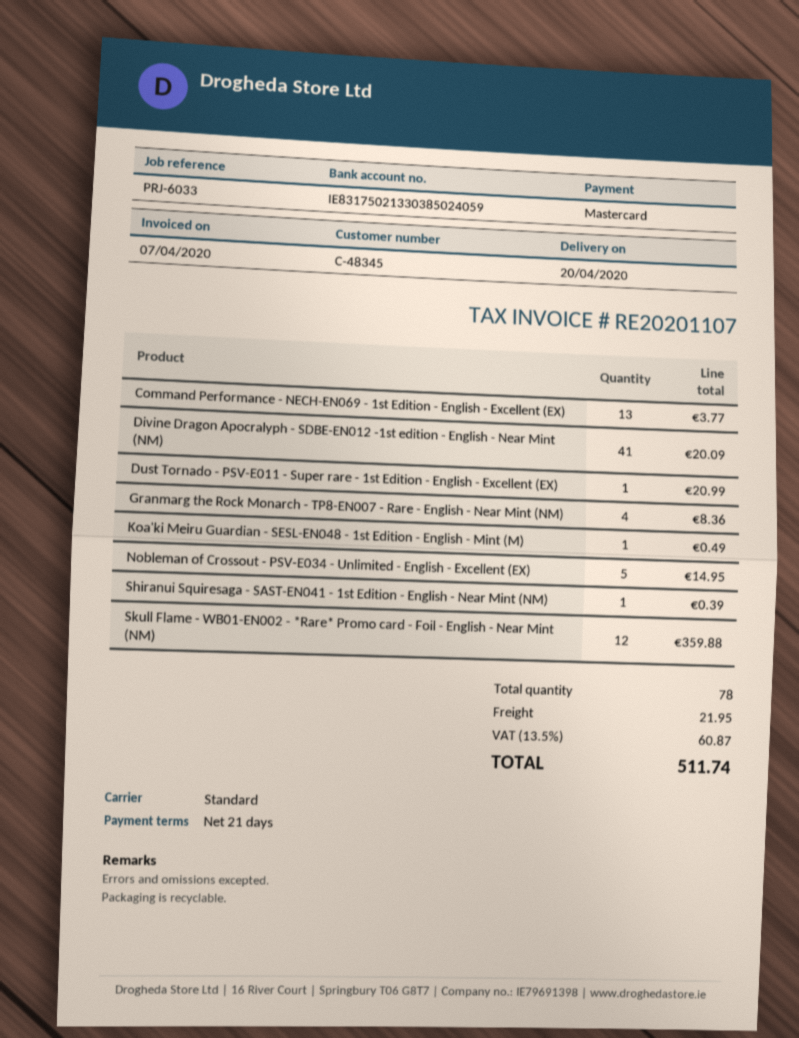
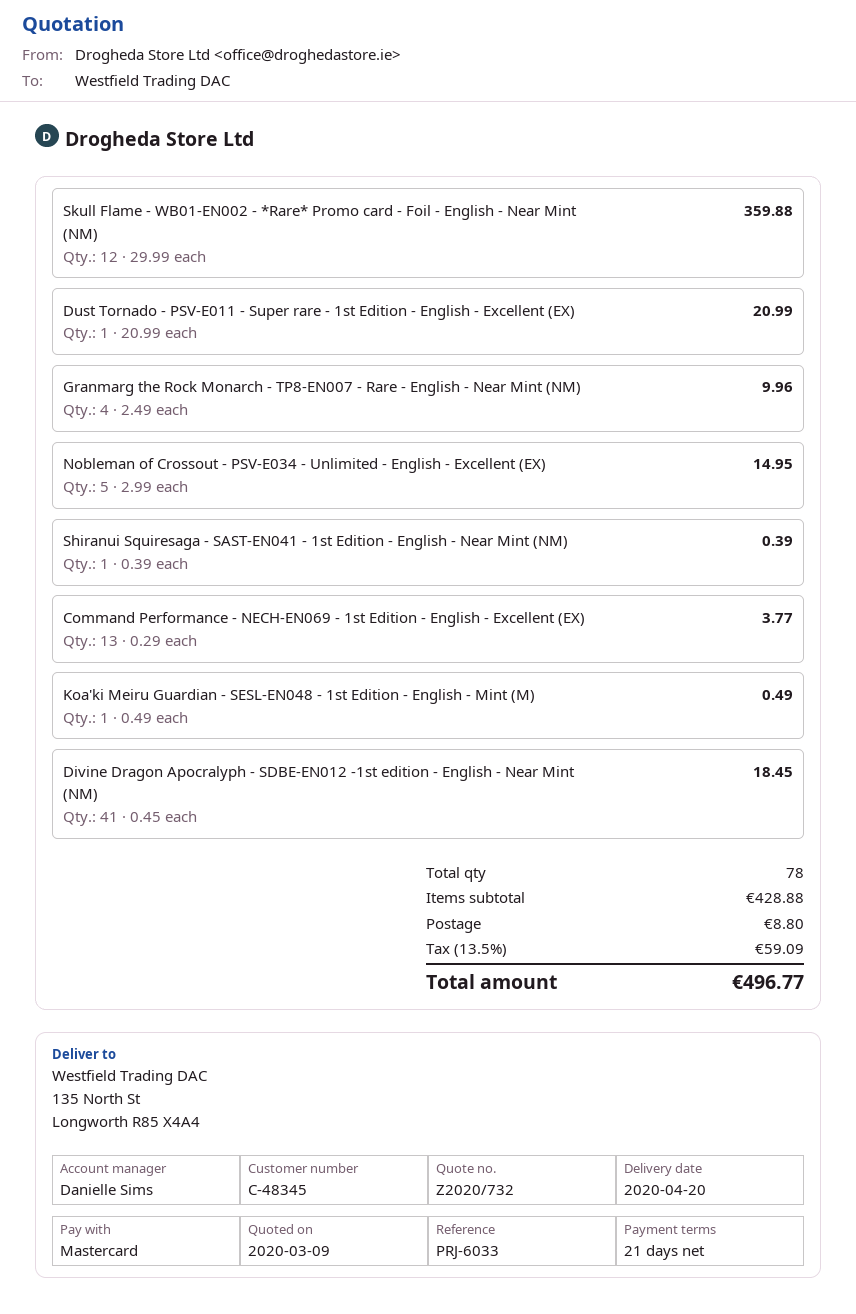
Divine Dragon Apocralyph - SDBE-EN012 -1st edition - English - Near Mint (NM): 41 for 20.09 -> 41 for 18.45
Granmarg the Rock Monarch - TP8-EN007 - Rare - English - Near Mint (NM): 4 for 8.36 -> 4 for 9.96
shipping: 21.95 -> 8.80
tax: 13.5% = 60.87 -> 13.5% = 59.09
total: 511.74 -> 496.77

